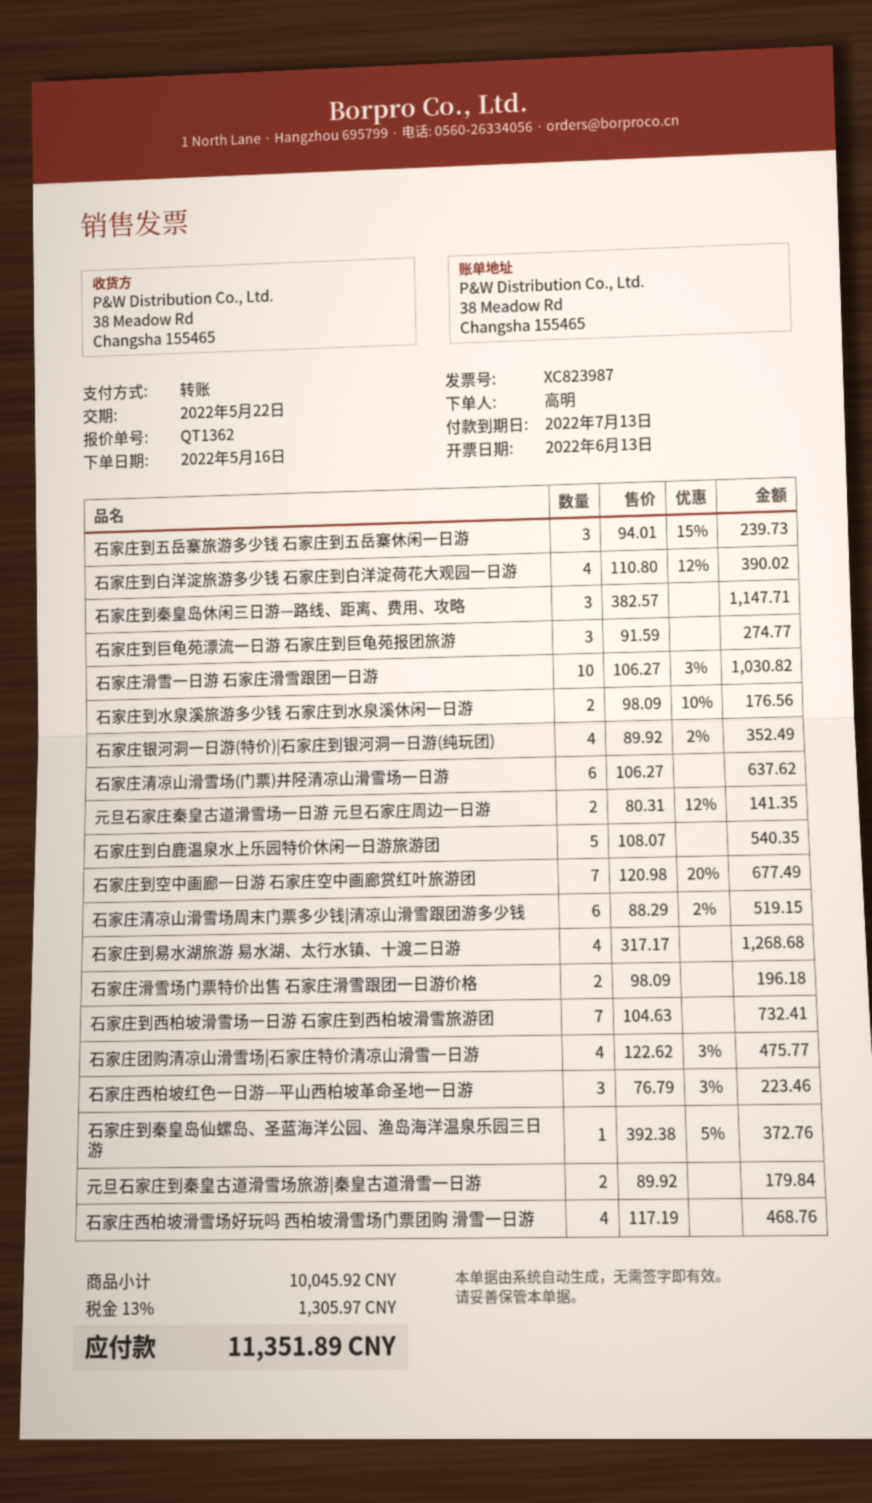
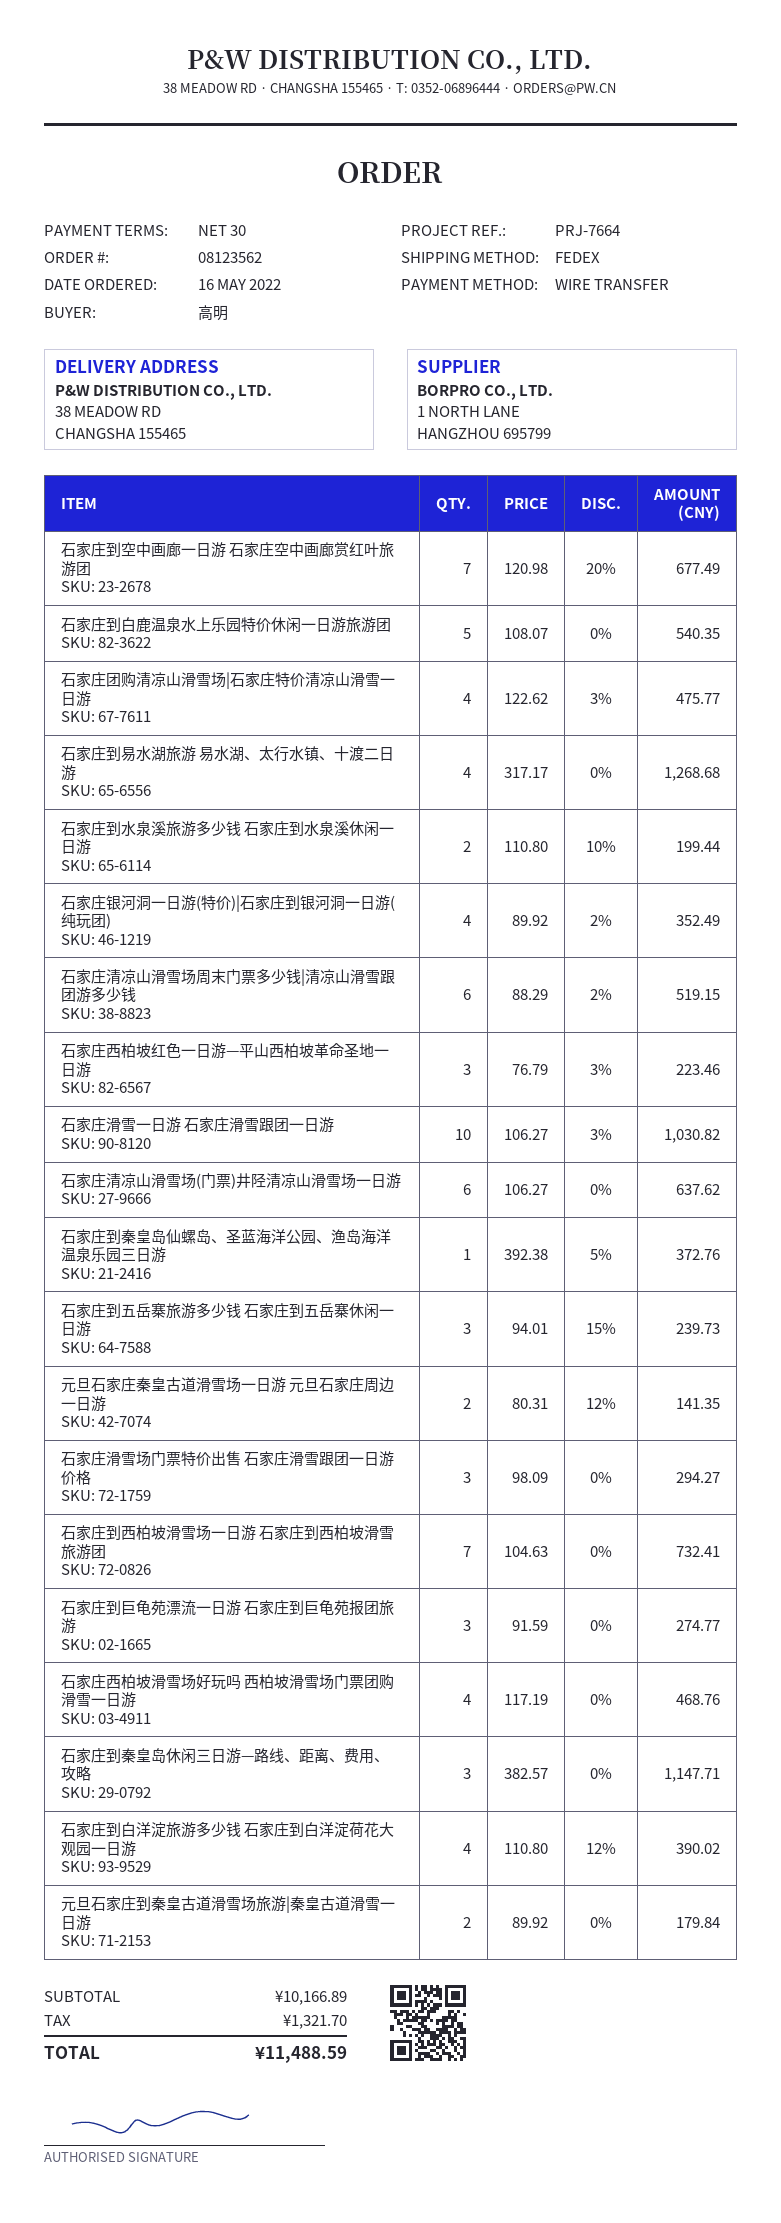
石家庄到水泉溪旅游多少钱 石家庄到水泉溪休闲一日游: 2 x 98.09 - 10% = 176.56 -> 2 x 110.80 - 10% = 199.44
石家庄滑雪场门票特价出售 石家庄滑雪跟团一日游价格: 2 x 98.09 = 196.18 -> 3 x 98.09 = 294.27
subtotal: 10045.92 -> 10166.89
tax: 1305.97 -> 1321.70
total: 11351.89 -> 11488.59

